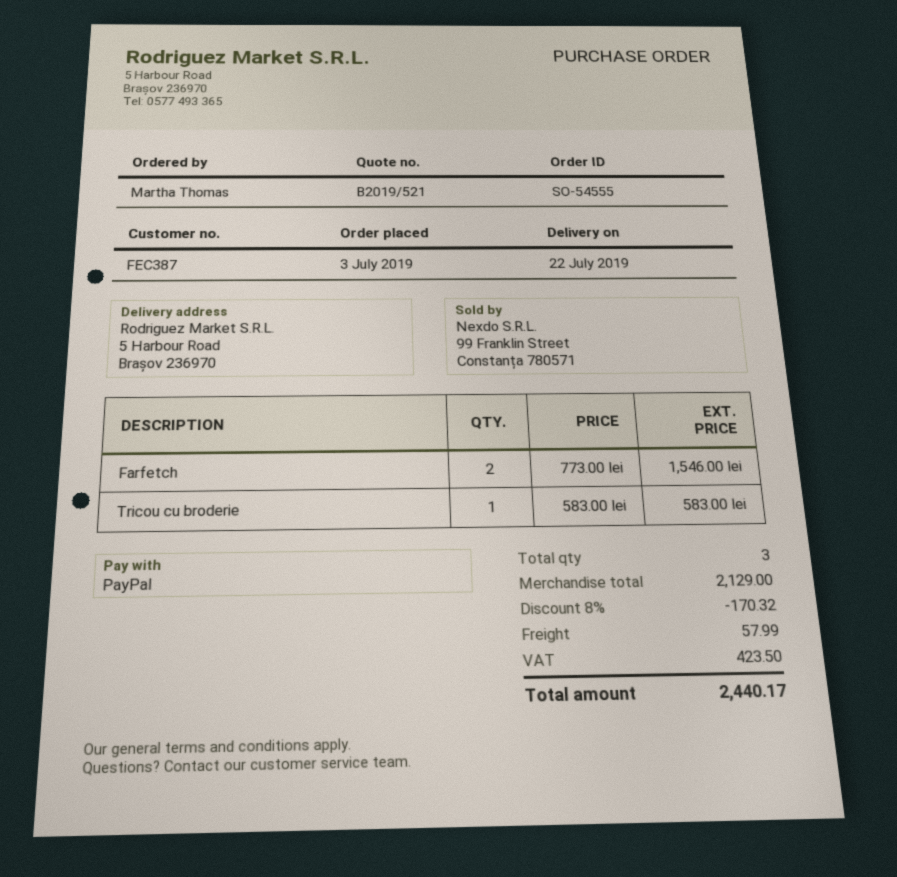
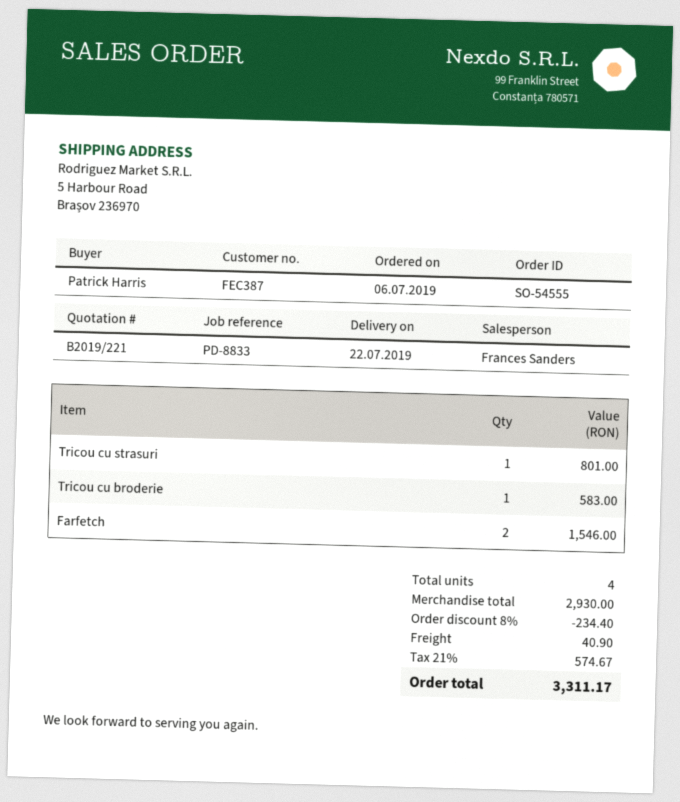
quote number: B2019/521 -> B2019/221
order date: 2019-07-03 -> 2019-07-06
ordered by: Martha Thomas -> Patrick Harris
Tricou cu strasuri: none -> 1 for 801.00
total quantity: 3 -> 4
subtotal: 2129.00 -> 2930.00
discount: 8% = 170.32 -> 8% = 234.40
shipping: 57.99 -> 40.90
tax: 423.50 -> 574.67
total: 2440.17 -> 3311.17

